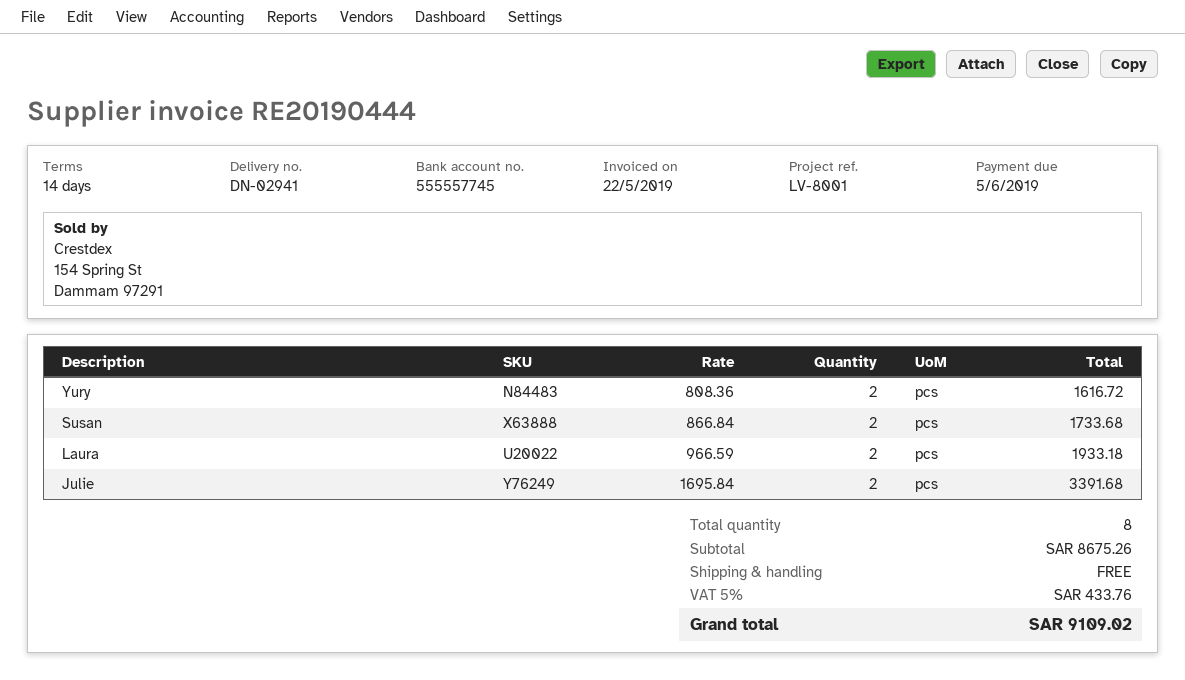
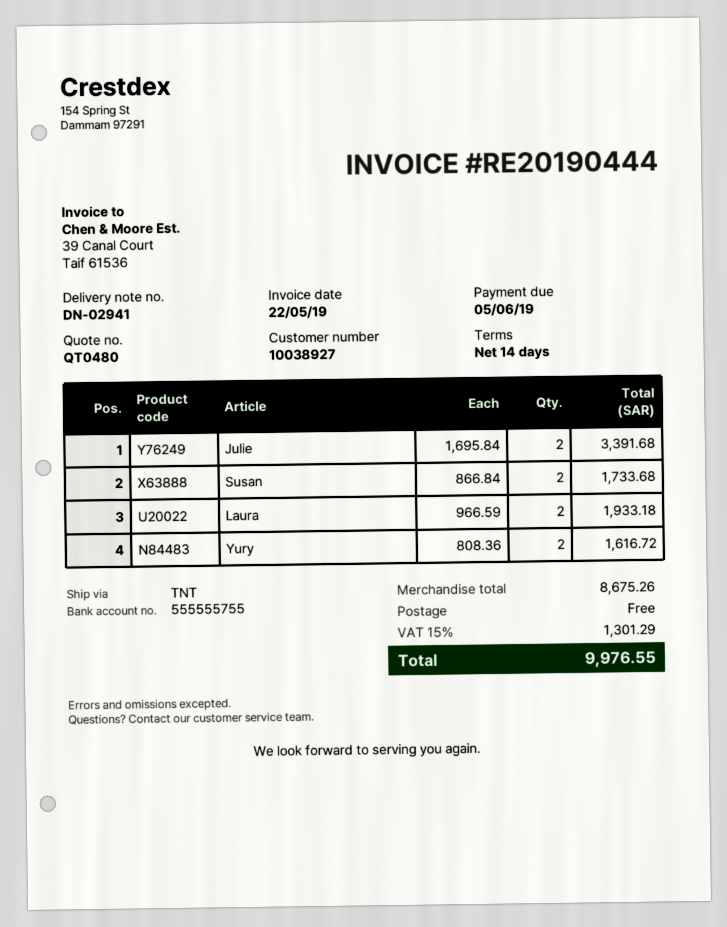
bank account: 555557745 -> 555555755
tax: 5% = 433.76 -> 15% = 1301.29
total: 9109.02 -> 9976.55

